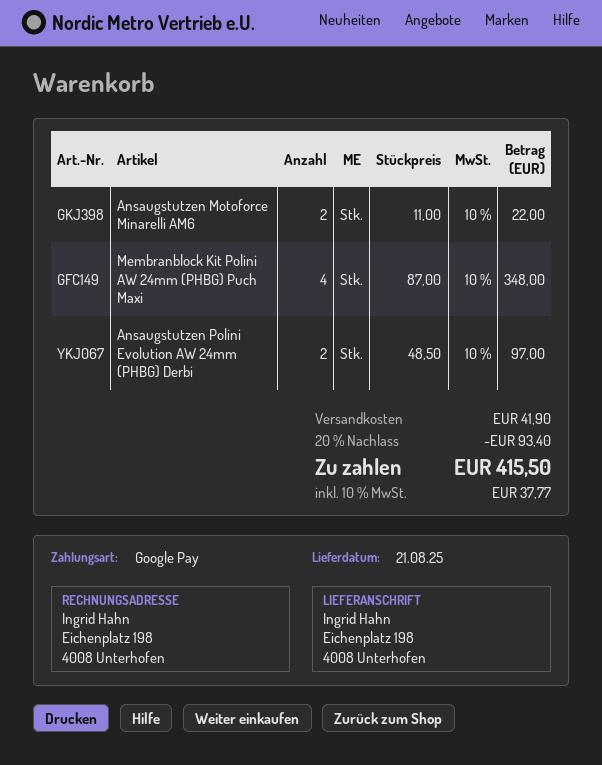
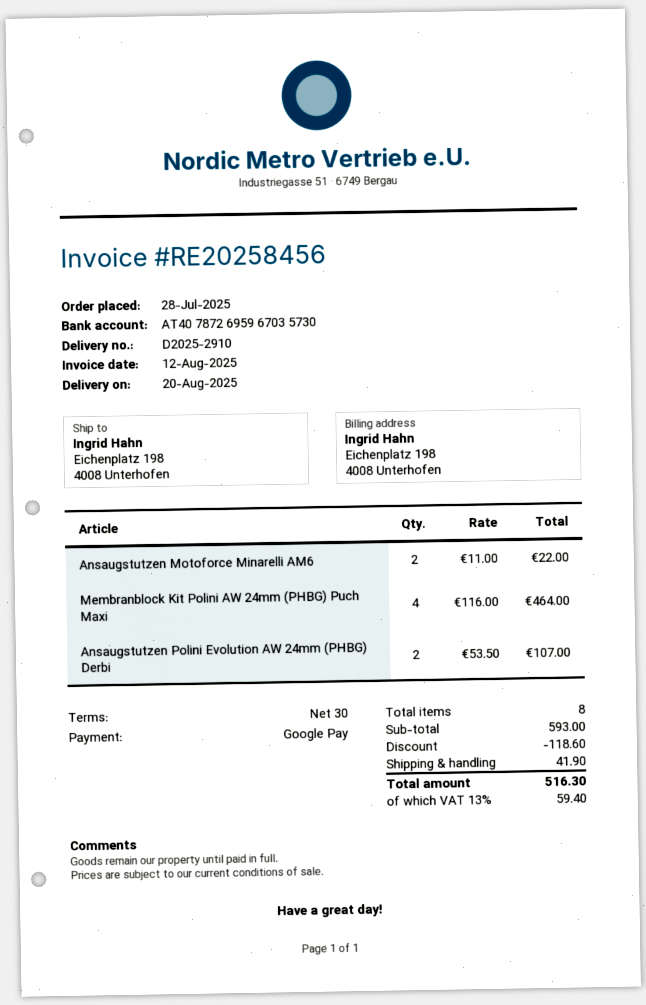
delivery date: 2025-08-21 -> 2025-08-20
Membranblock Kit Polini AW 24mm (PHBG) Puch Maxi: 4 x 87.00 = 348.00 -> 4 x 116.00 = 464.00
Ansaugstutzen Polini Evolution AW 24mm (PHBG) Derbi: 2 x 48.50 = 97.00 -> 2 x 53.50 = 107.00
discount: 93.40 -> 118.60
tax: 10% = 37.77 -> 13% = 59.40
total: 415.50 -> 516.30

